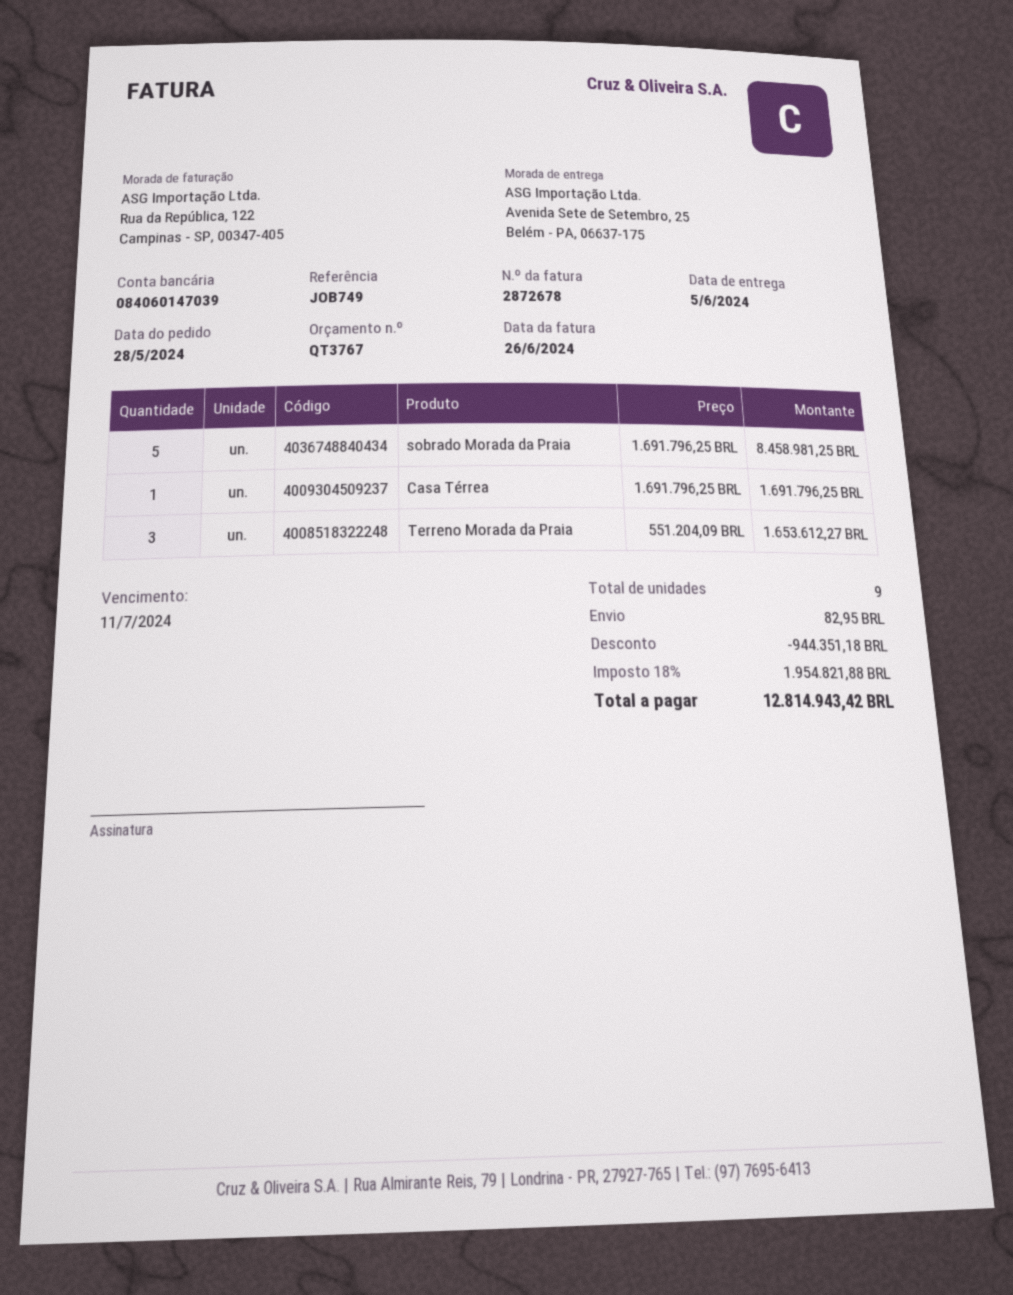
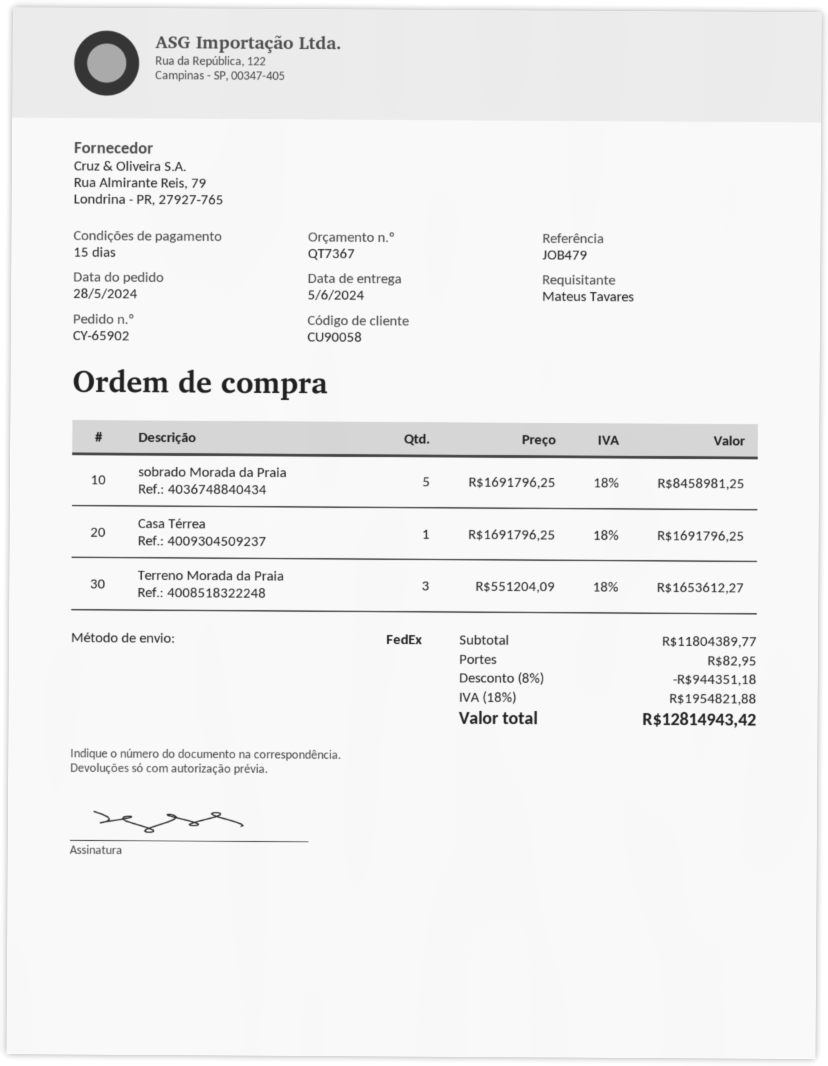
quote number: QT3767 -> QT7367
reference: JOB749 -> JOB479

